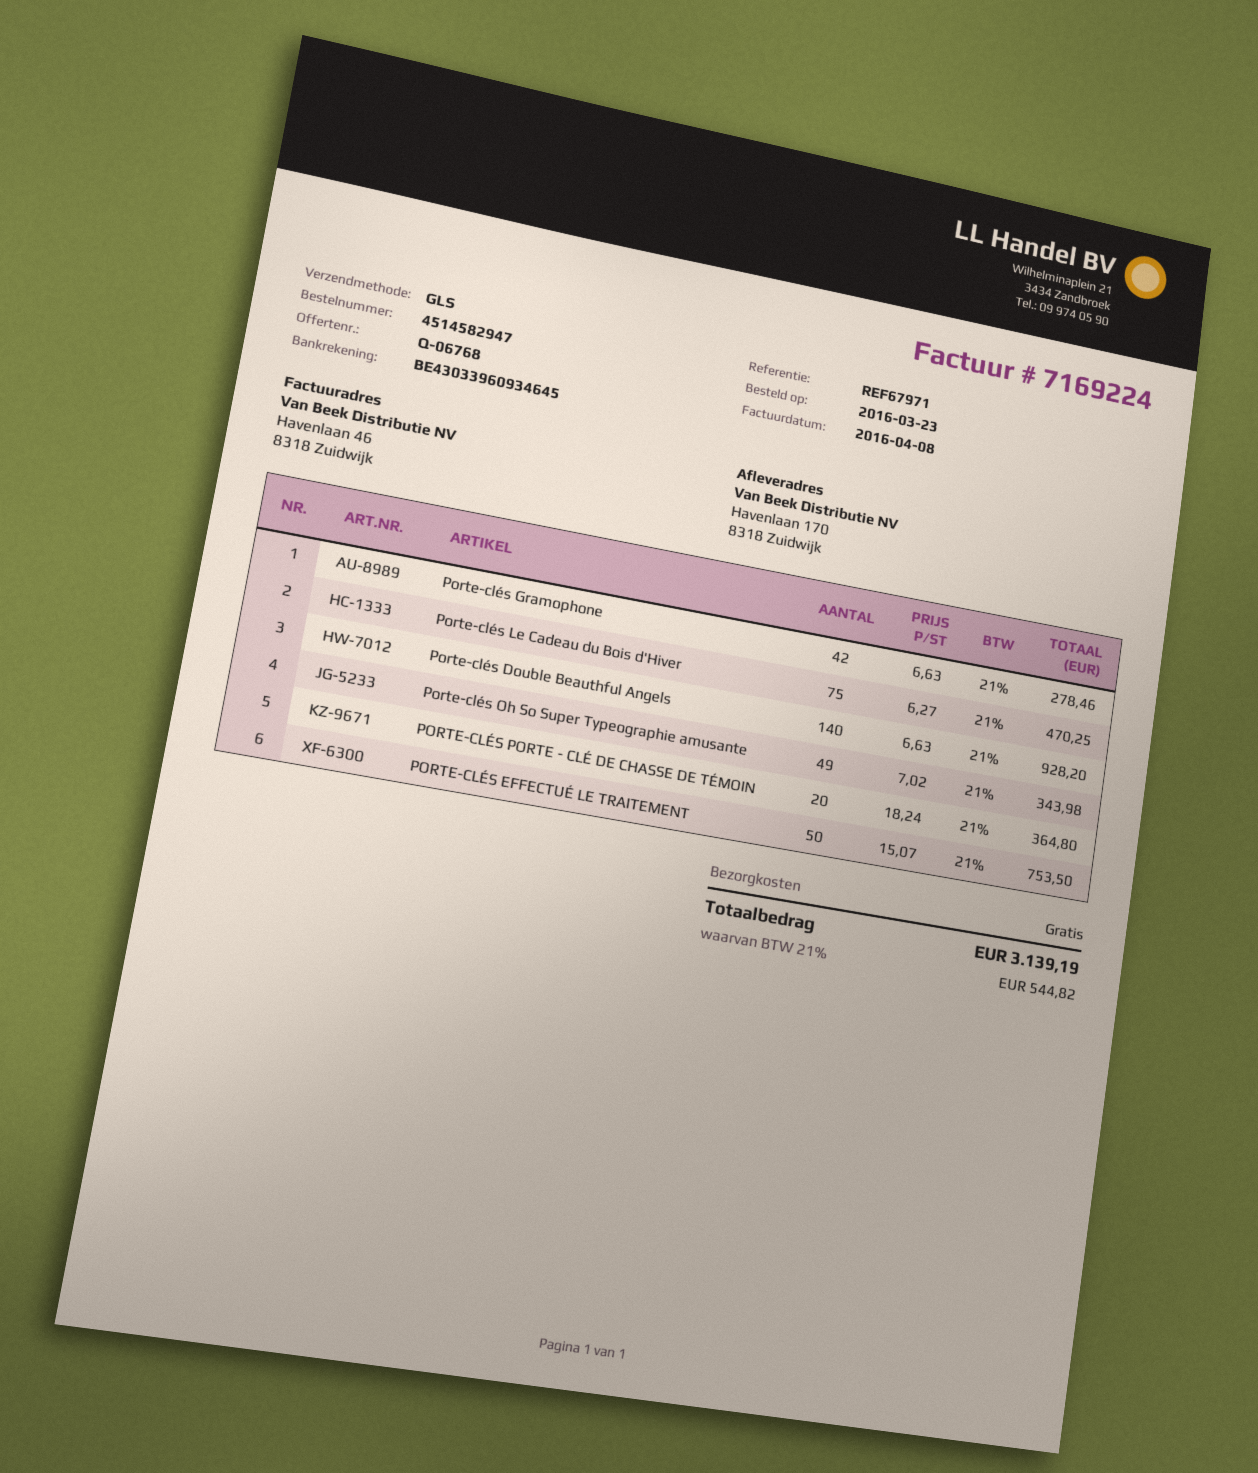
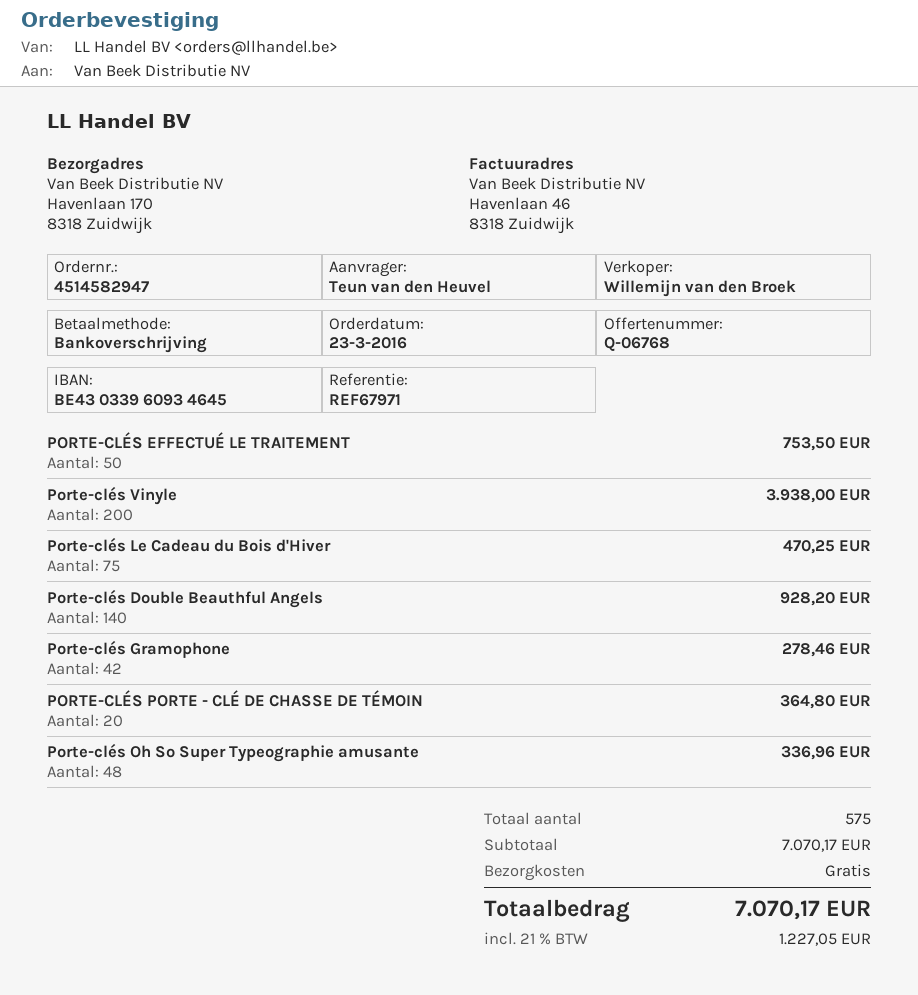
Porte-clés Oh So Super Typeographie amusante: 49 for 343.98 -> 48 for 336.96
Porte-clés Vinyle: none -> 200 for 3938.00
tax: 21% = 544.82 -> 21% = 1227.05
total: 3139.19 -> 7070.17

